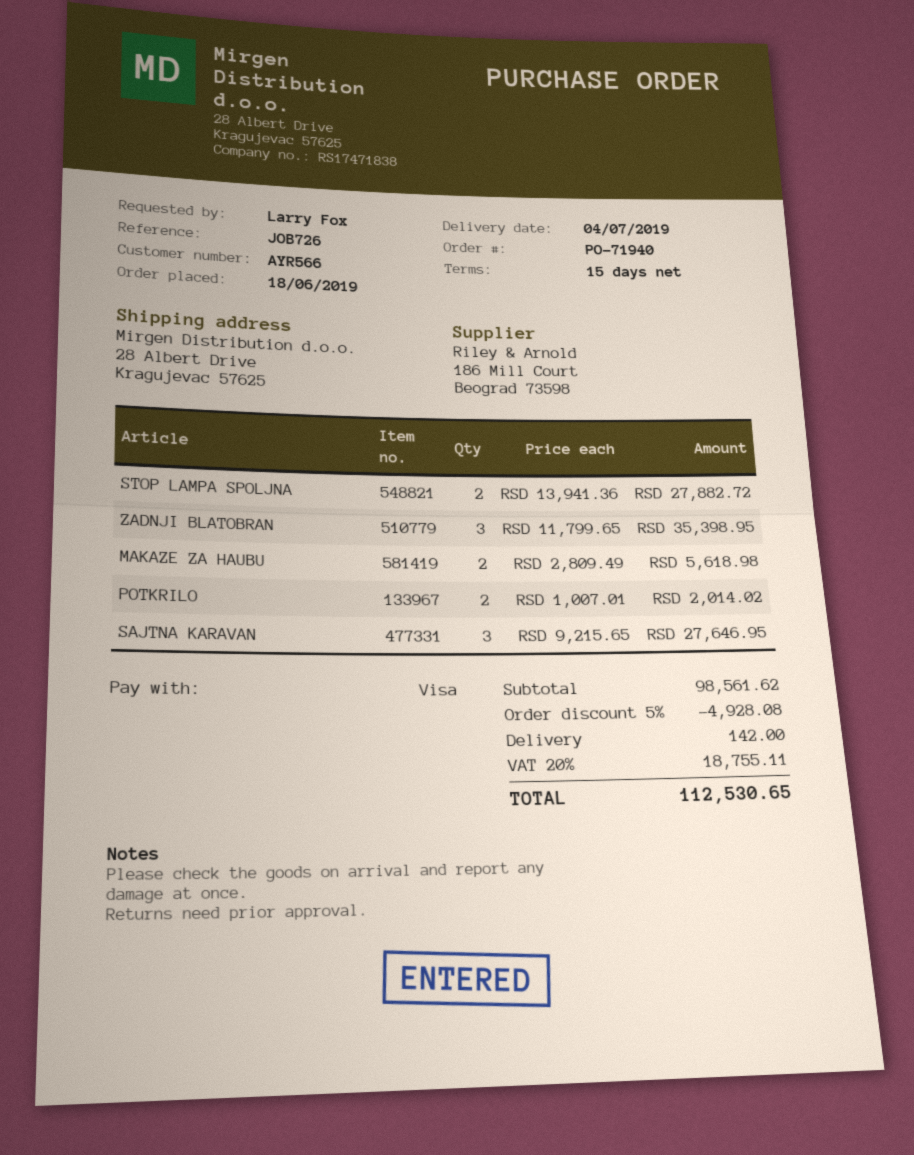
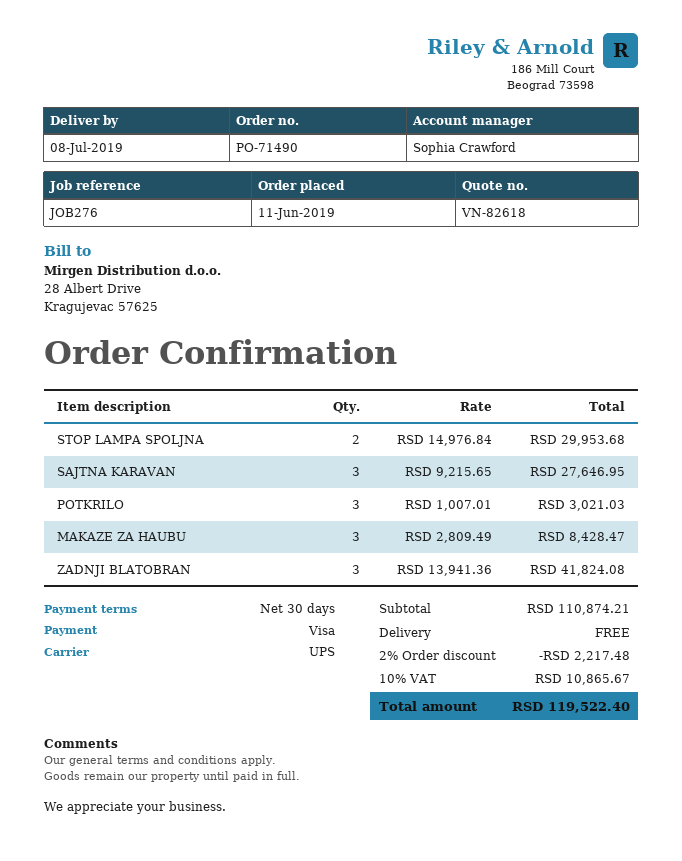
order number: PO-71940 -> PO-71490
order date: 2019-06-18 -> 2019-06-11
delivery date: 2019-07-04 -> 2019-07-08
payment terms: 15 days -> 30 days
reference: JOB726 -> JOB276
STOP LAMPA SPOLJNA: 2 x 13941.36 = 27882.72 -> 2 x 14976.84 = 29953.68
ZADNJI BLATOBRAN: 3 x 11799.65 = 35398.95 -> 3 x 13941.36 = 41824.08
MAKAZE ZA HAUBU: 2 x 2809.49 = 5618.98 -> 3 x 2809.49 = 8428.47
POTKRILO: 2 x 1007.01 = 2014.02 -> 3 x 1007.01 = 3021.03
subtotal: 98561.62 -> 110874.21
discount: 5% = 4928.08 -> 2% = 2217.48
shipping: 142.00 -> 0.00
tax: 20% = 18755.11 -> 10% = 10865.67
total: 112530.65 -> 119522.40

